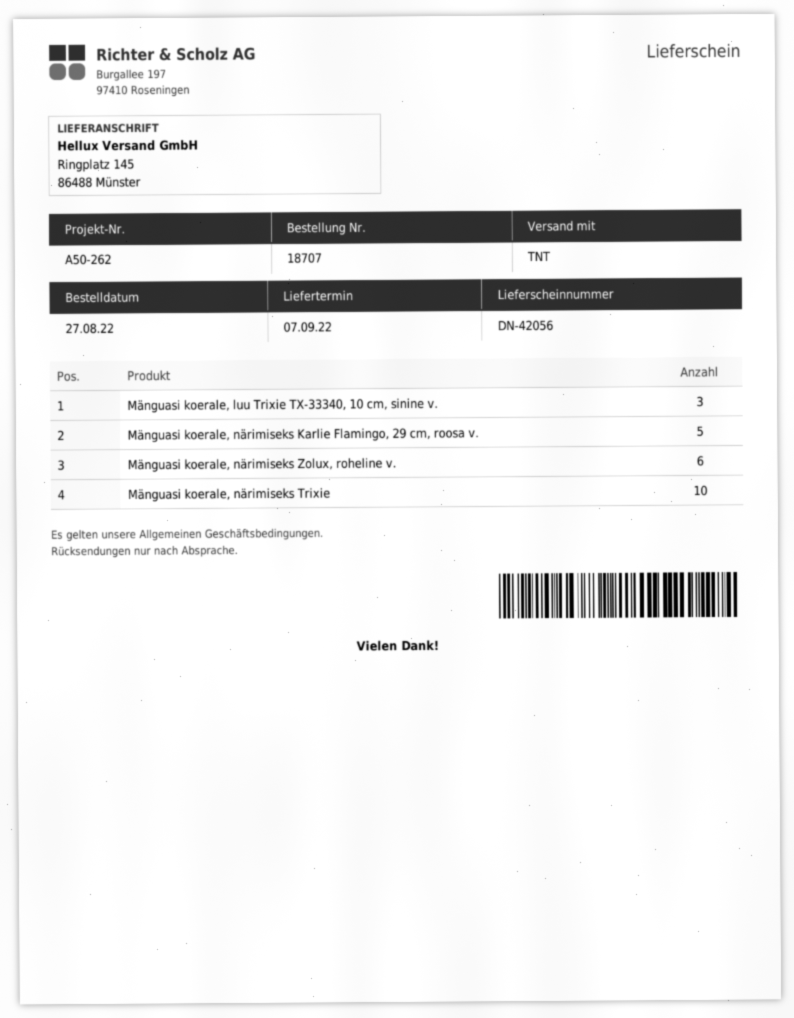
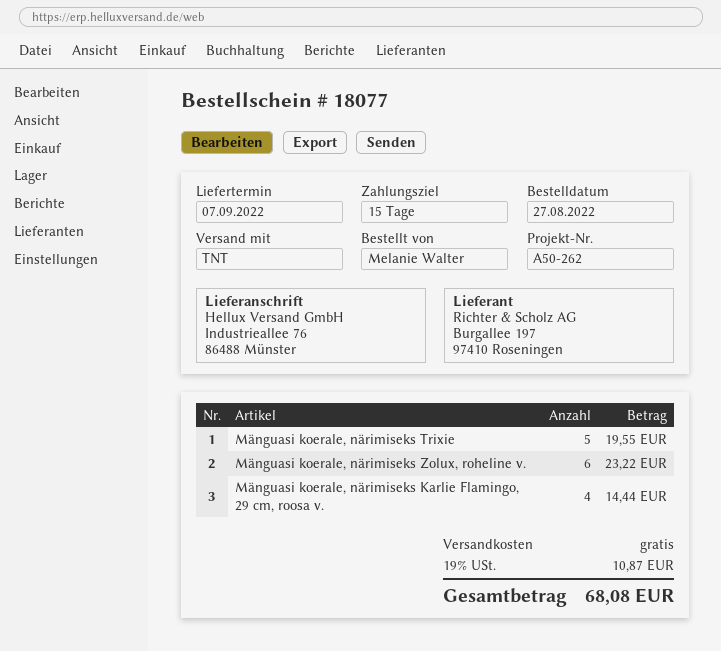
order number: 18707 -> 18077
ship to: Ringplatz 145, 86488 Münster -> Industrieallee 76, 86488 Münster
Mänguasi koerale, luu Trixie TX-33340, 10 cm, sinine v.: 3 -> none
Mänguasi koerale, närimiseks Karlie Flamingo, 29 cm, roosa v.: 5 -> 4
Mänguasi koerale, närimiseks Trixie: 10 -> 5

